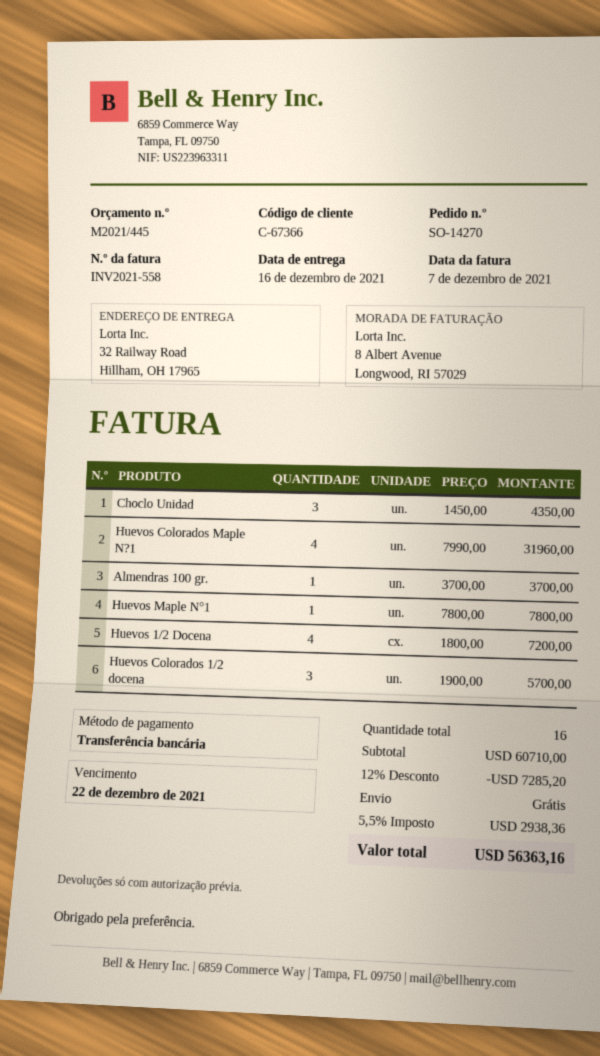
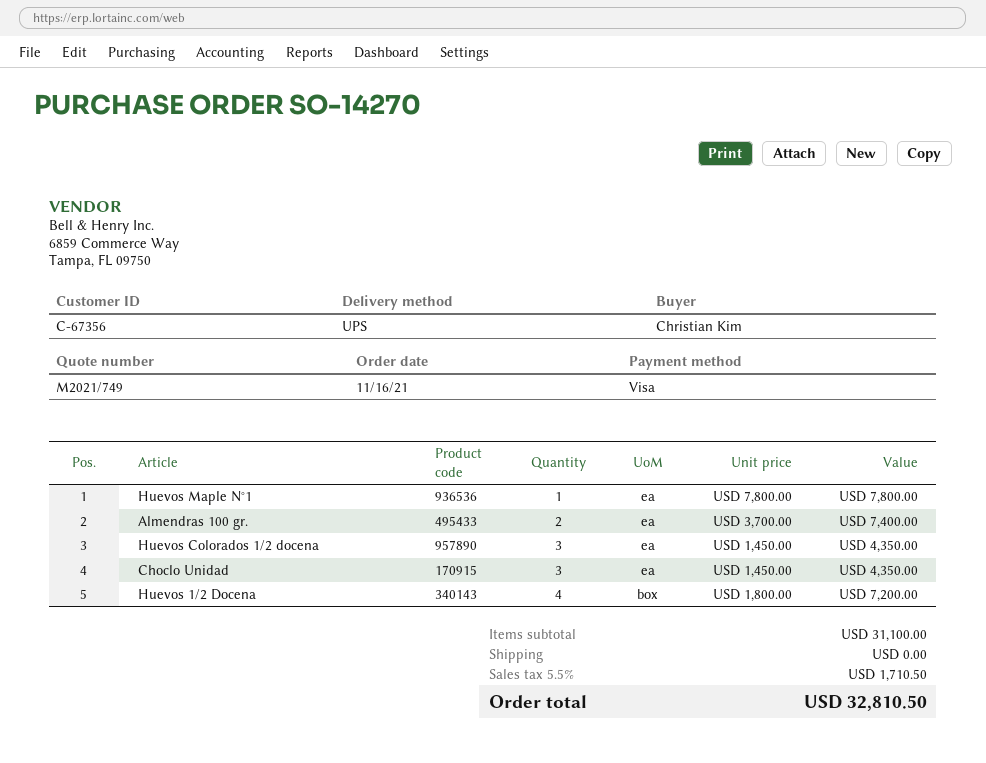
quote number: M2021/445 -> M2021/749
customer number: C-67366 -> C-67356
payment method: bank transfer -> Visa
Huevos Colorados Maple N?1: 4 x 7990.00 = 31960.00 -> none
Almendras 100 gr.: 1 x 3700.00 = 3700.00 -> 2 x 3700.00 = 7400.00
Huevos Colorados 1/2 docena: 3 x 1900.00 = 5700.00 -> 3 x 1450.00 = 4350.00
subtotal: 60710.00 -> 31100.00
discount: 12% = 7285.20 -> none
tax: 5.5% = 2938.36 -> 5.5% = 1710.50
total: 56363.16 -> 32810.50

